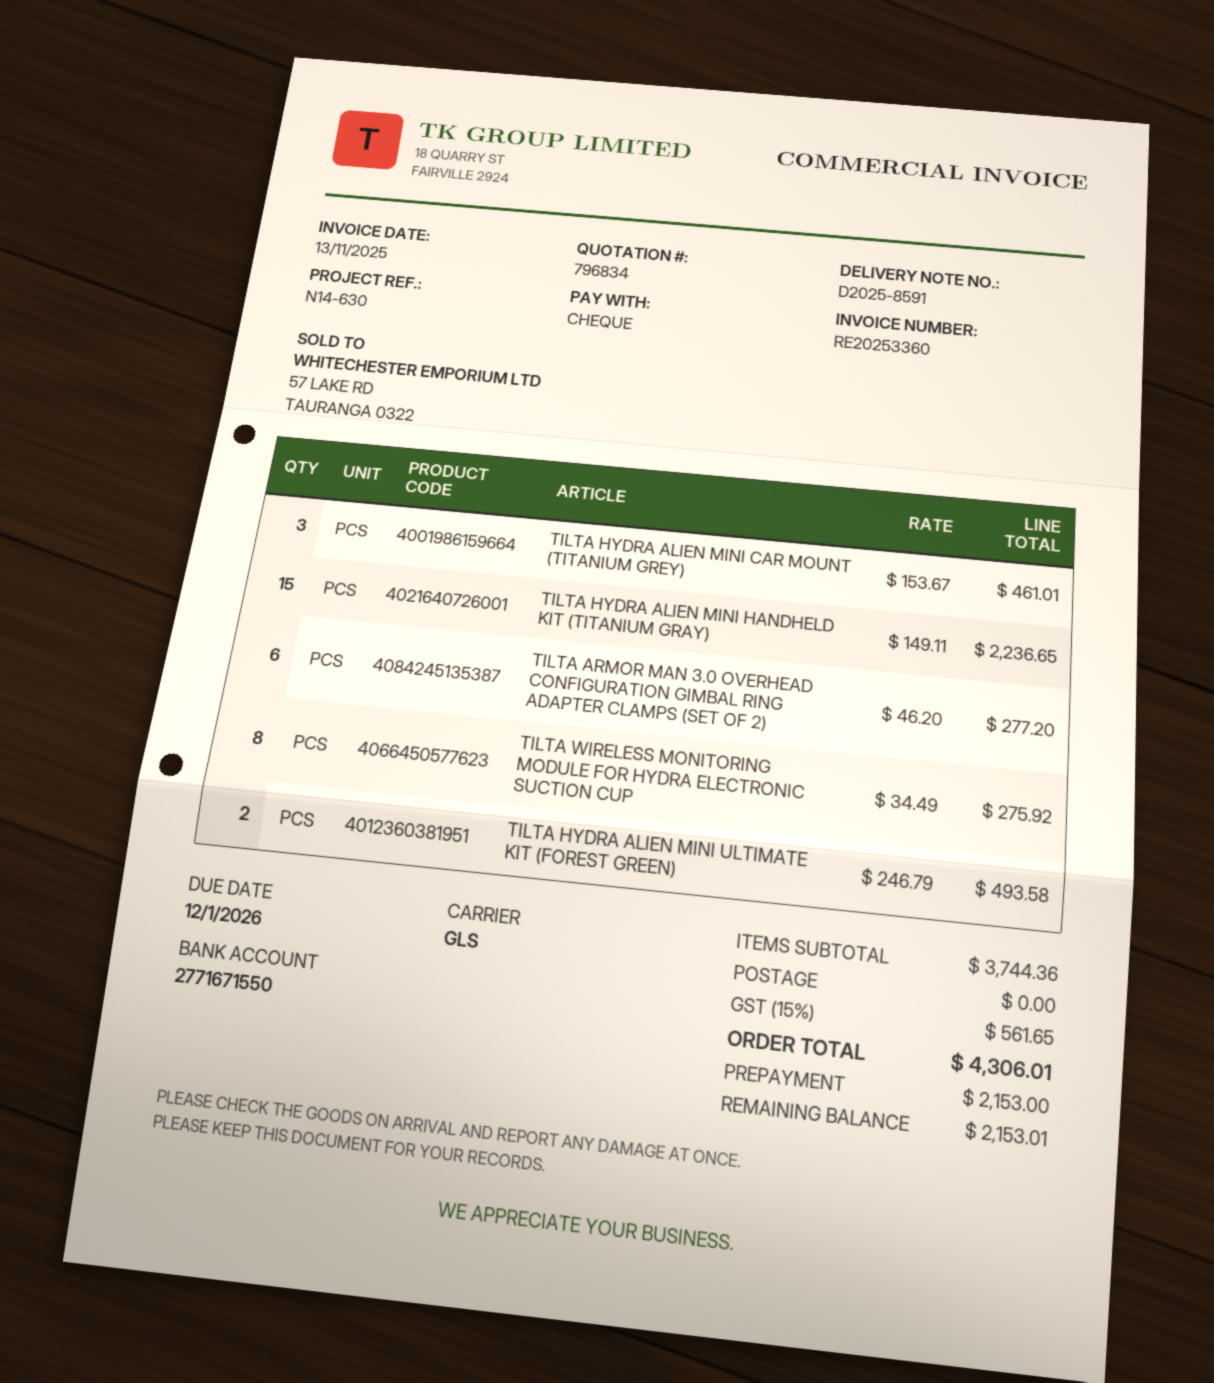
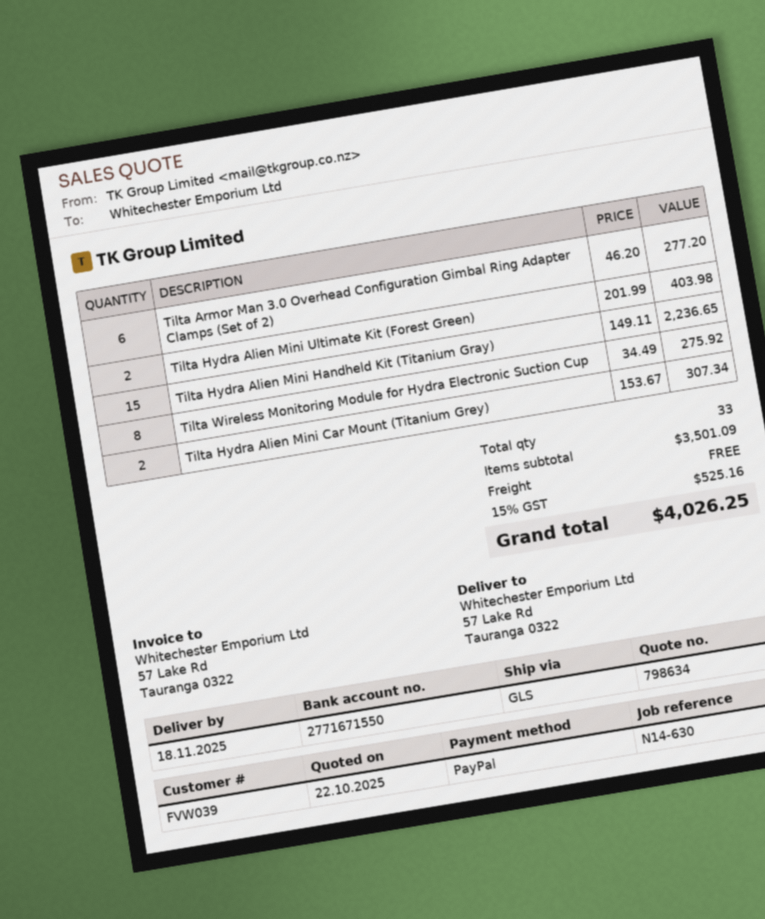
quote number: 796834 -> 798634
payment method: cheque -> PayPal
TILTA HYDRA ALIEN MINI CAR MOUNT (TITANIUM GREY): 3 x 153.67 = 461.01 -> 2 x 153.67 = 307.34
TILTA HYDRA ALIEN MINI ULTIMATE KIT (FOREST GREEN): 2 x 246.79 = 493.58 -> 2 x 201.99 = 403.98
subtotal: 3744.36 -> 3501.09
tax: 15% = 561.65 -> 15% = 525.16
total: 4306.01 -> 4026.25

